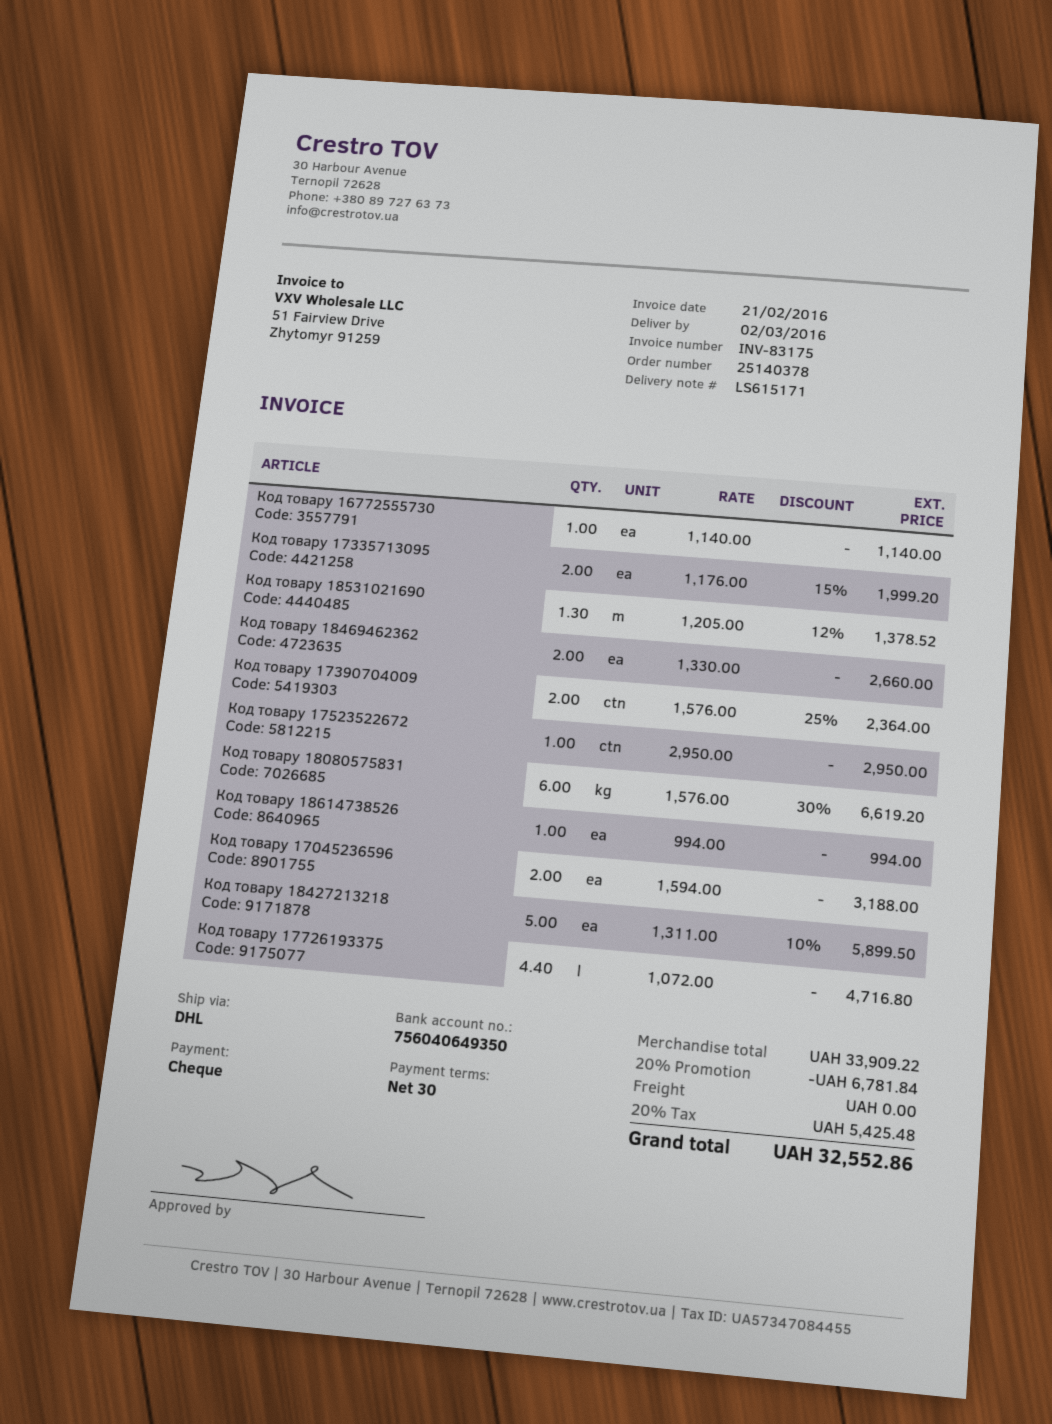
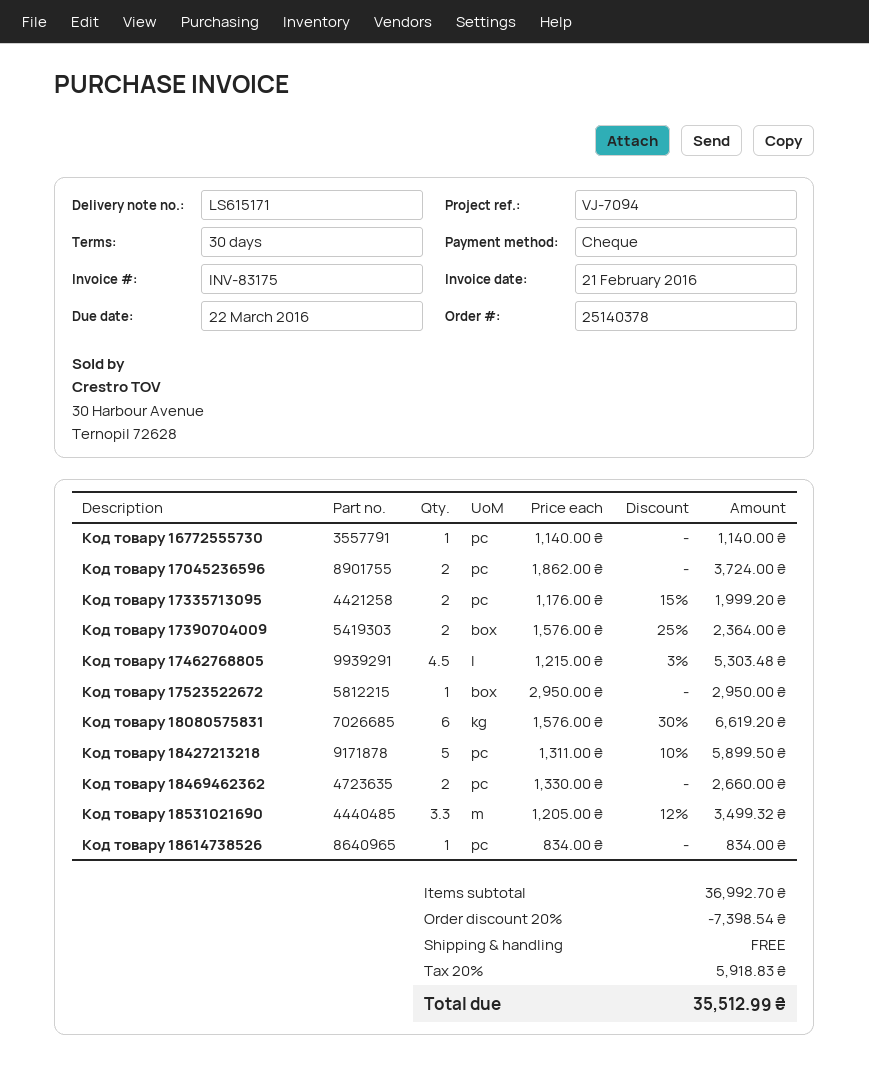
Код товару 18531021690: 1.3 x 1205.00 - 12% = 1378.52 -> 3.3 x 1205.00 - 12% = 3499.32
Код товару 18614738526: 1 x 994.00 = 994.00 -> 1 x 834.00 = 834.00
Код товару 17045236596: 2 x 1594.00 = 3188.00 -> 2 x 1862.00 = 3724.00
Код товару 17726193375: 4.4 x 1072.00 = 4716.80 -> none
Код товару 17462768805: none -> 4.5 x 1215.00 - 3% = 5303.48
subtotal: 33909.22 -> 36992.70
discount: 20% = 6781.84 -> 20% = 7398.54
tax: 20% = 5425.48 -> 20% = 5918.83
total: 32552.86 -> 35512.99

